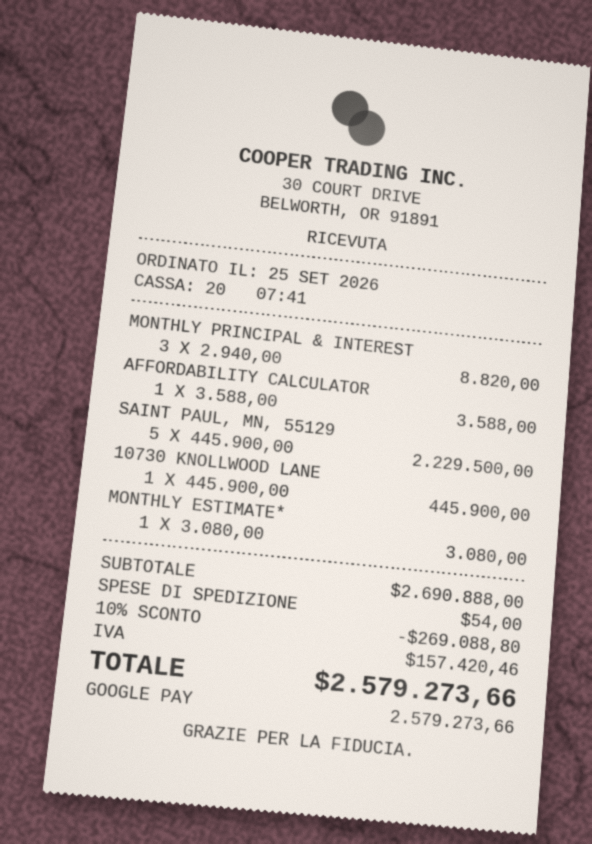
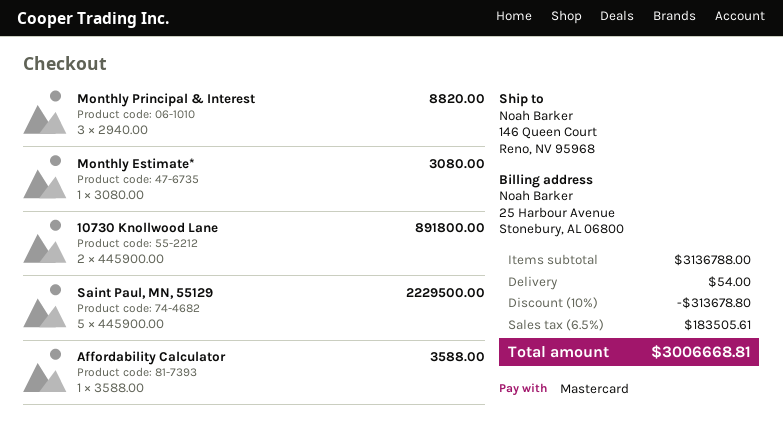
payment method: Google Pay -> Mastercard
10730 KNOLLWOOD LANE: 1 x 445900.00 = 445900.00 -> 2 x 445900.00 = 891800.00
subtotal: 2690888.00 -> 3136788.00
discount: 10% = 269088.80 -> 10% = 313678.80
tax: 157420.46 -> 183505.61
total: 2579273.66 -> 3006668.81

